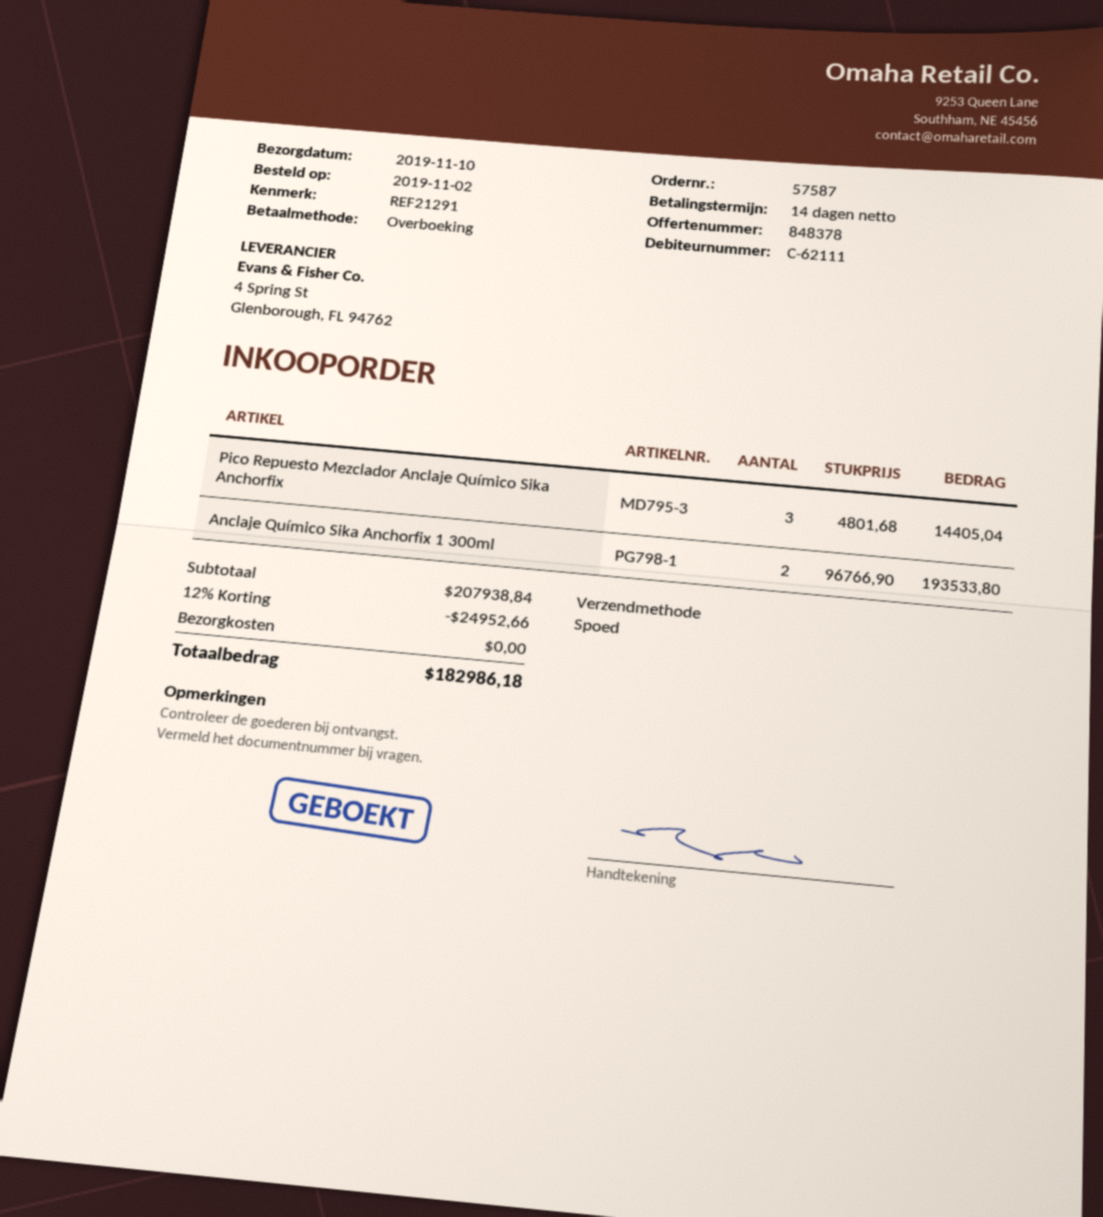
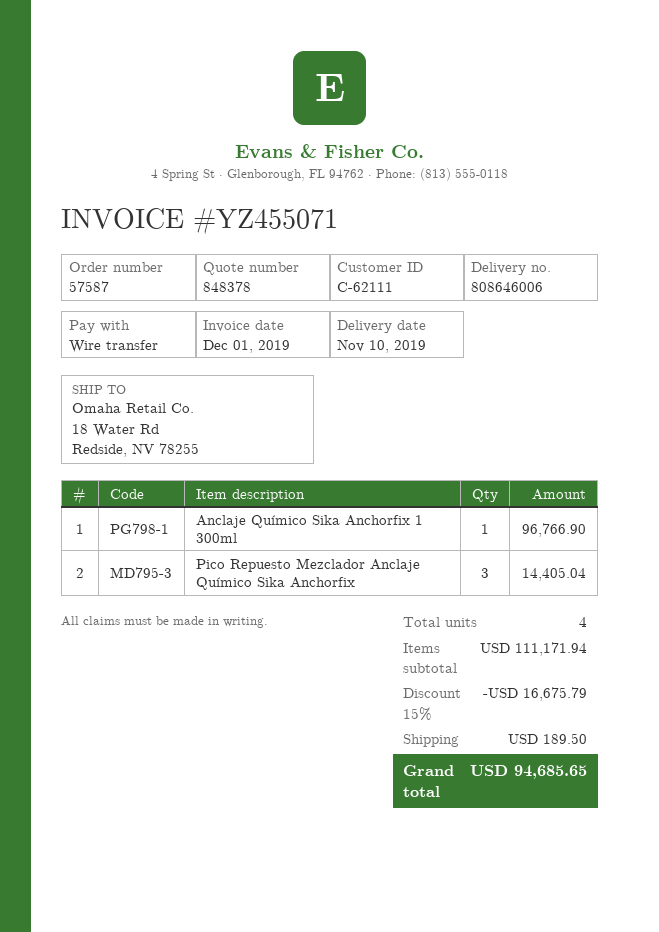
Anclaje Químico Sika Anchorfix 1 300ml: 2 for 193533.80 -> 1 for 96766.90
subtotal: 207938.84 -> 111171.94
discount: 12% = 24952.66 -> 15% = 16675.79
shipping: 0.00 -> 189.50
total: 182986.18 -> 94685.65

